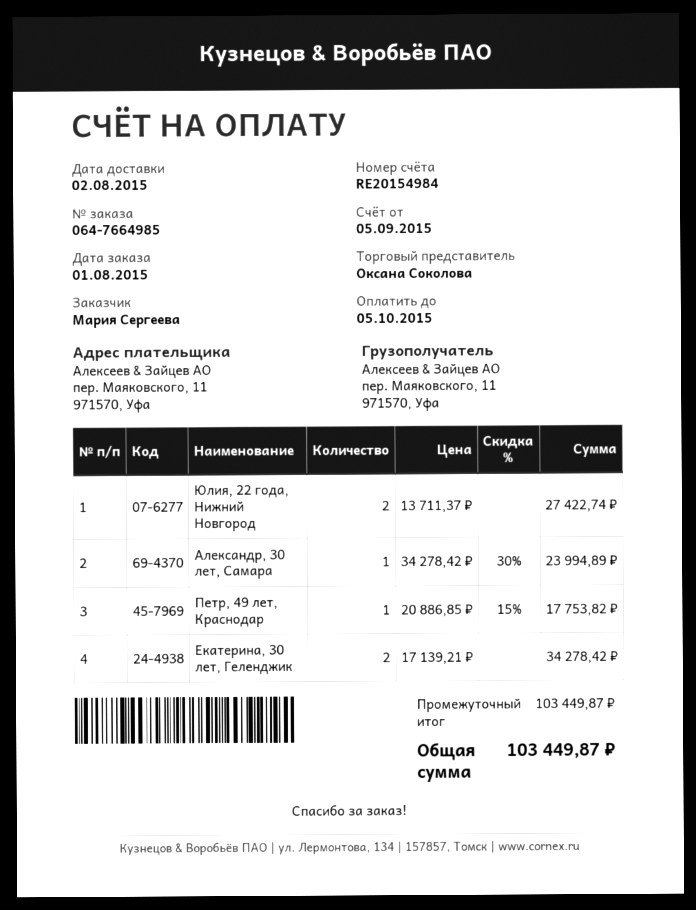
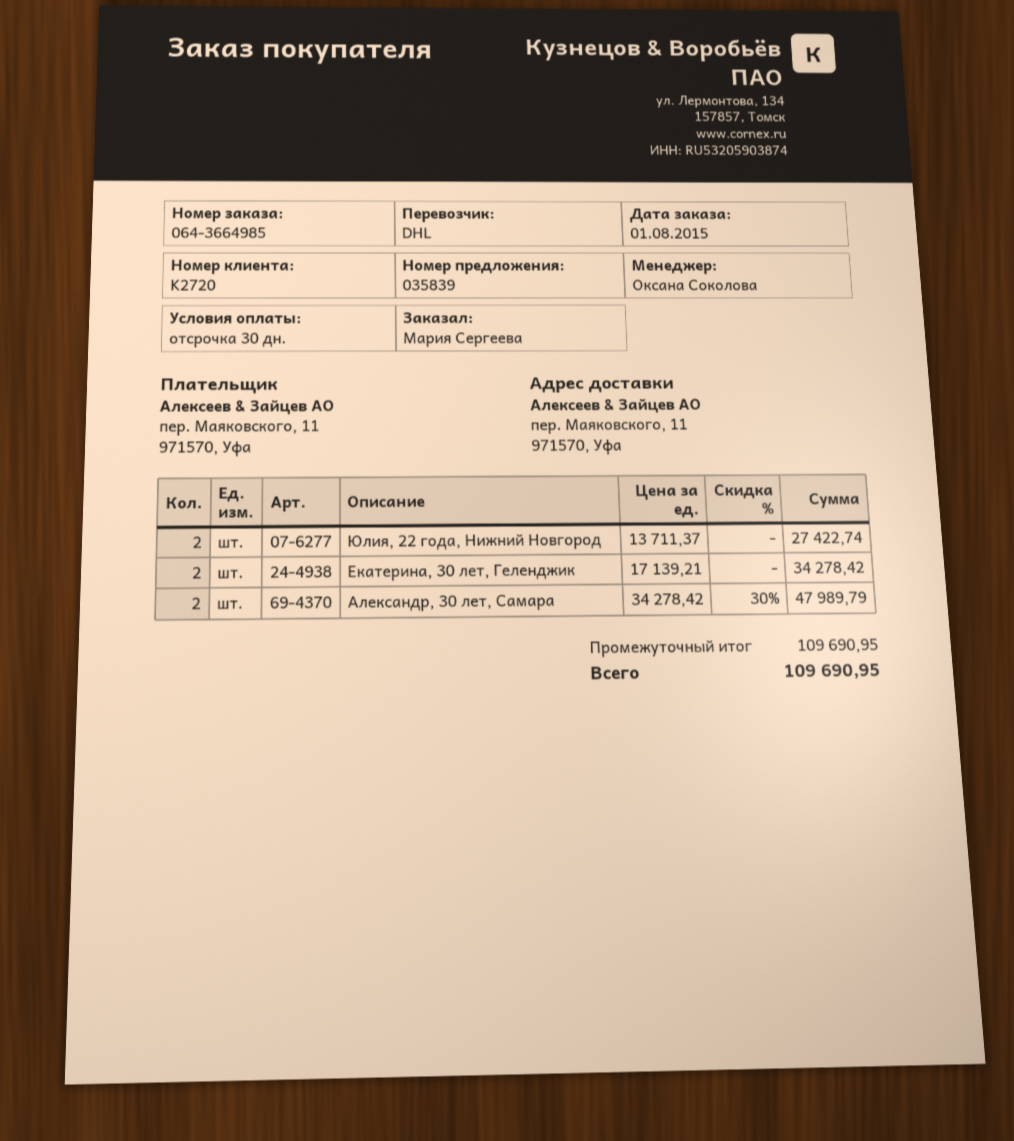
order number: 064-7664985 -> 064-3664985
Александр, 30 лет, Самара: 1 x 34278.42 - 30% = 23994.89 -> 2 x 34278.42 - 30% = 47989.79
Петр, 49 лет, Краснодар: 1 x 20886.85 - 15% = 17753.82 -> none
subtotal: 103449.87 -> 109690.95
total: 103449.87 -> 109690.95

